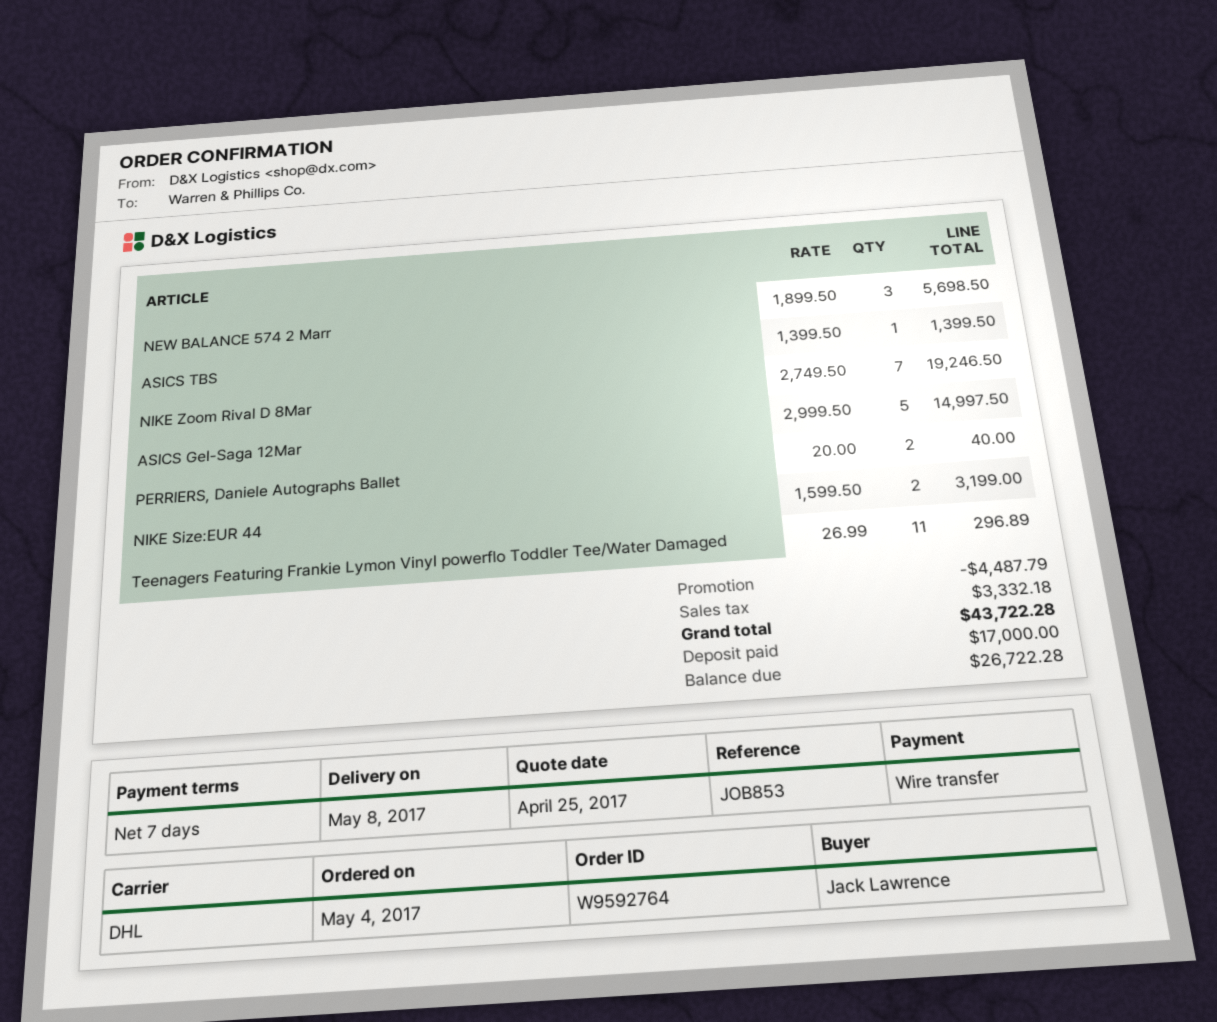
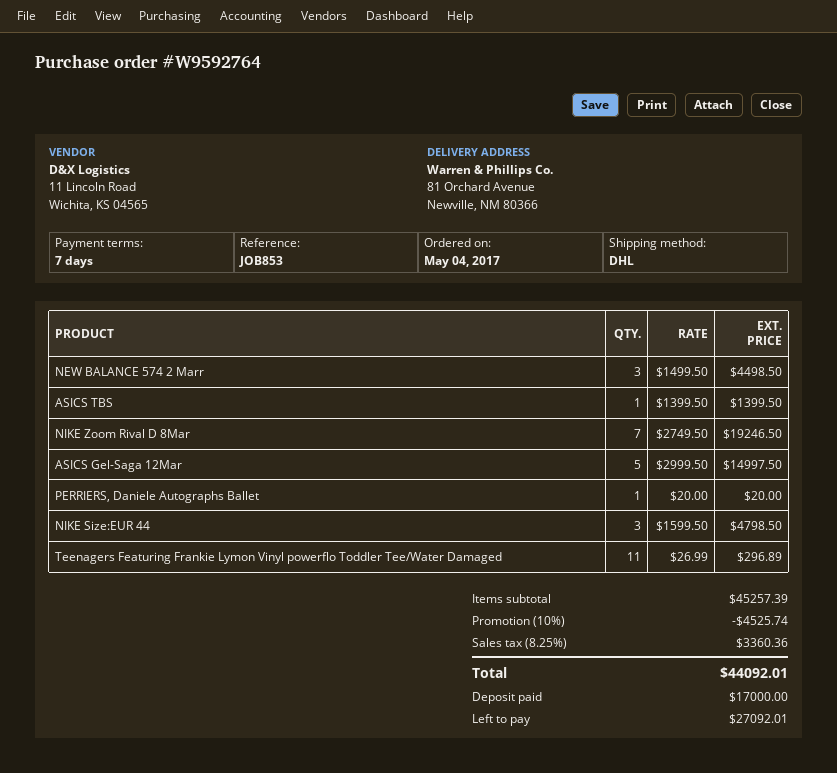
NEW BALANCE 574 2 Marr: 3 x 1899.50 = 5698.50 -> 3 x 1499.50 = 4498.50
PERRIERS, Daniele Autographs Ballet: 2 x 20.00 = 40.00 -> 1 x 20.00 = 20.00
NIKE Size:EUR 44: 2 x 1599.50 = 3199.00 -> 3 x 1599.50 = 4798.50
discount: 4487.79 -> 4525.74
tax: 3332.18 -> 3360.36
total: 43722.28 -> 44092.01
balance: 26722.28 -> 27092.01

